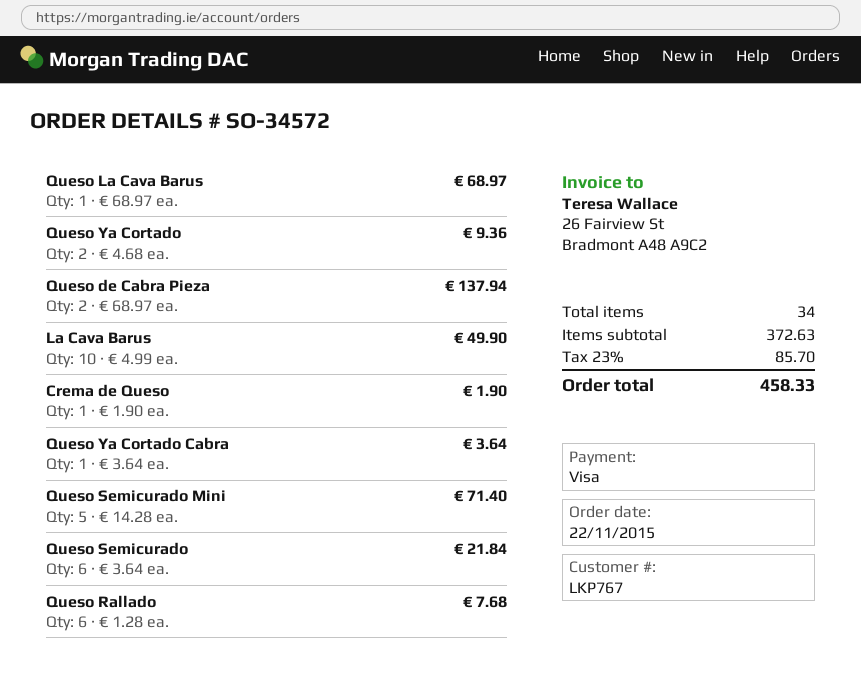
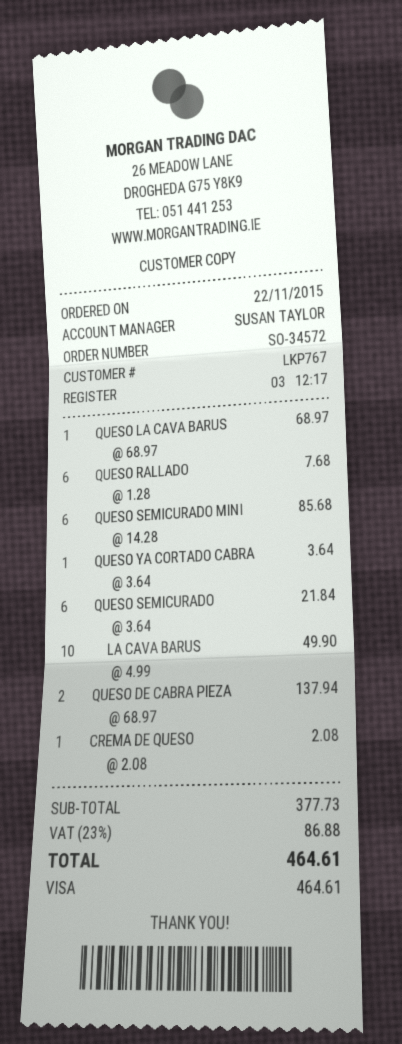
Queso Ya Cortado: 2 x 4.68 = 9.36 -> none
Crema de Queso: 1 x 1.90 = 1.90 -> 1 x 2.08 = 2.08
Queso Semicurado Mini: 5 x 14.28 = 71.40 -> 6 x 14.28 = 85.68
subtotal: 372.63 -> 377.73
tax: 23% = 85.70 -> 23% = 86.88
total: 458.33 -> 464.61

